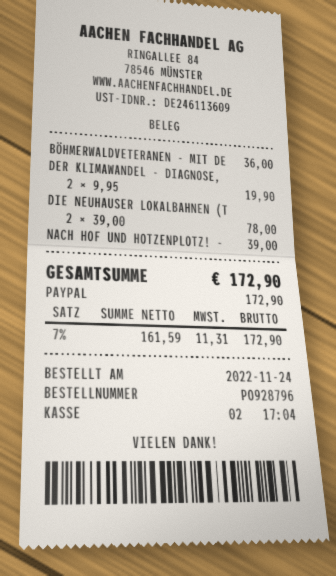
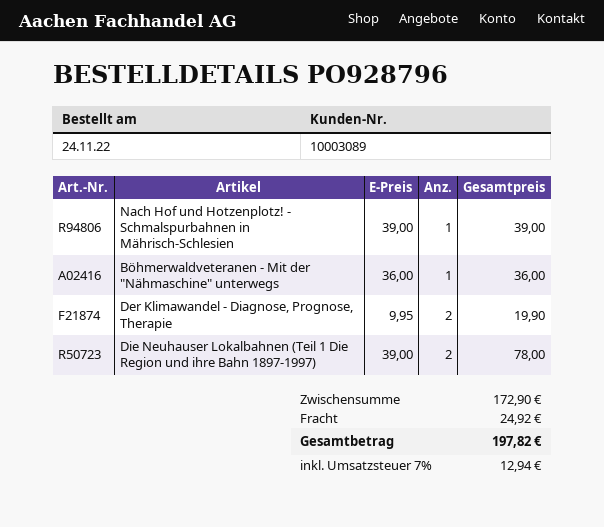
shipping: none -> 24.92
tax: 7% = 11.31 -> 7% = 12.94
total: 172.90 -> 197.82

